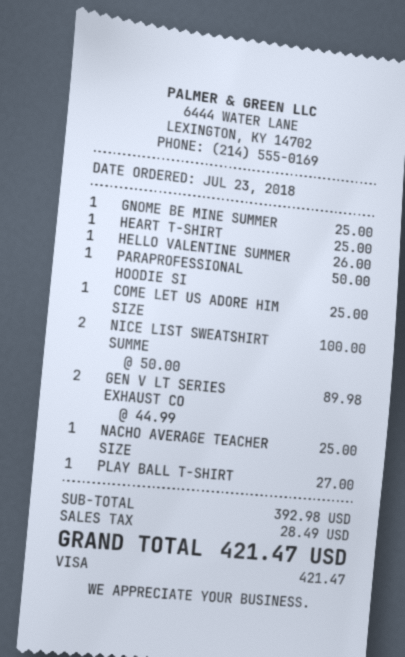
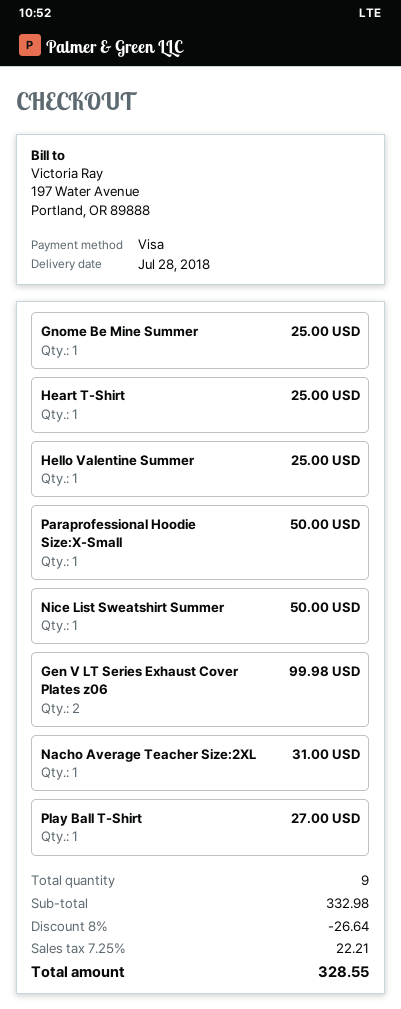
HELLO VALENTINE SUMMER: 1 for 26.00 -> 1 for 25.00
COME LET US ADORE HIM SIZE: 1 for 25.00 -> none
NICE LIST SWEATSHIRT SUMME: 2 for 100.00 -> 1 for 50.00
GEN V LT SERIES EXHAUST CO: 2 for 89.98 -> 2 for 99.98
NACHO AVERAGE TEACHER SIZE: 1 for 25.00 -> 1 for 31.00
subtotal: 392.98 -> 332.98
discount: none -> 8% = 26.64
tax: 28.49 -> 22.21
total: 421.47 -> 328.55

